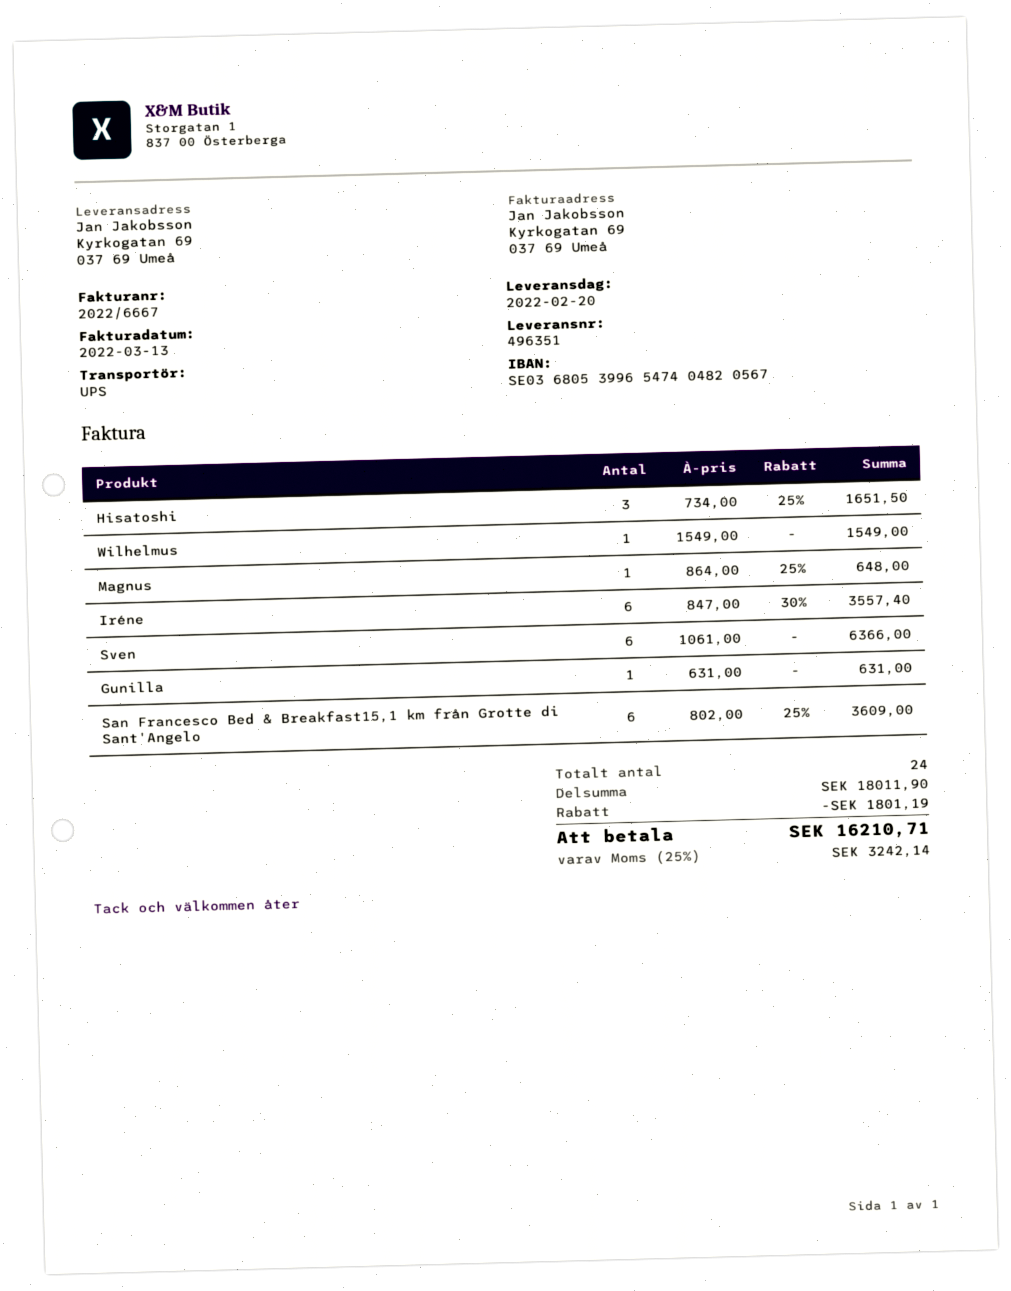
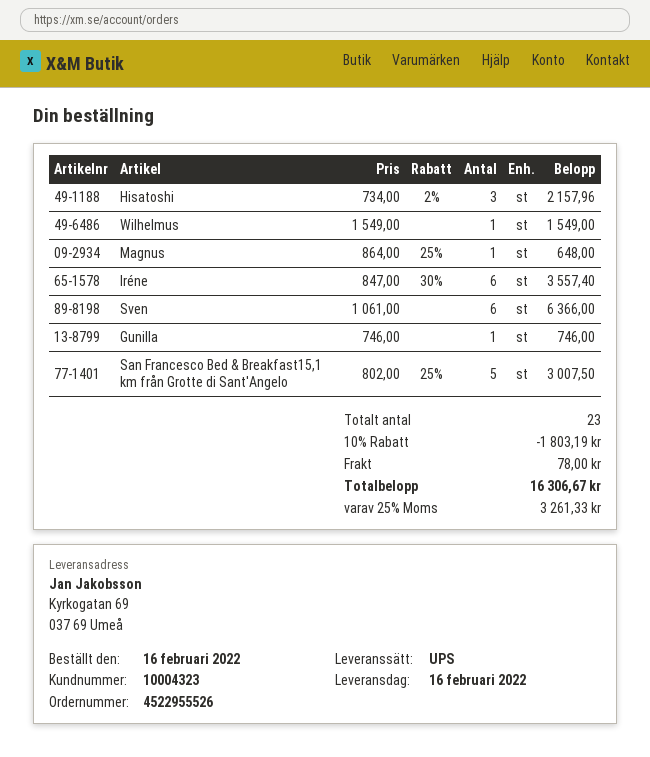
delivery date: 2022-02-20 -> 2022-02-16
Hisatoshi: 3 x 734.00 - 25% = 1651.50 -> 3 x 734.00 - 2% = 2157.96
Gunilla: 1 x 631.00 = 631.00 -> 1 x 746.00 = 746.00
San Francesco Bed & Breakfast15,1 km från Grotte di Sant'Angelo: 6 x 802.00 - 25% = 3609.00 -> 5 x 802.00 - 25% = 3007.50
total quantity: 24 -> 23
discount: 1801.19 -> 1803.19
shipping: none -> 78.00
tax: 25% = 3242.14 -> 25% = 3261.33
total: 16210.71 -> 16306.67

